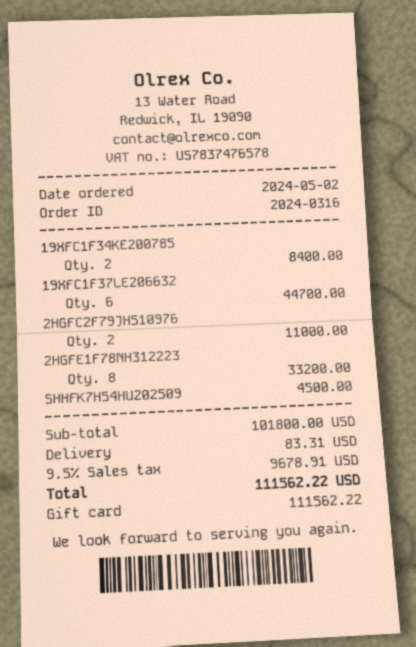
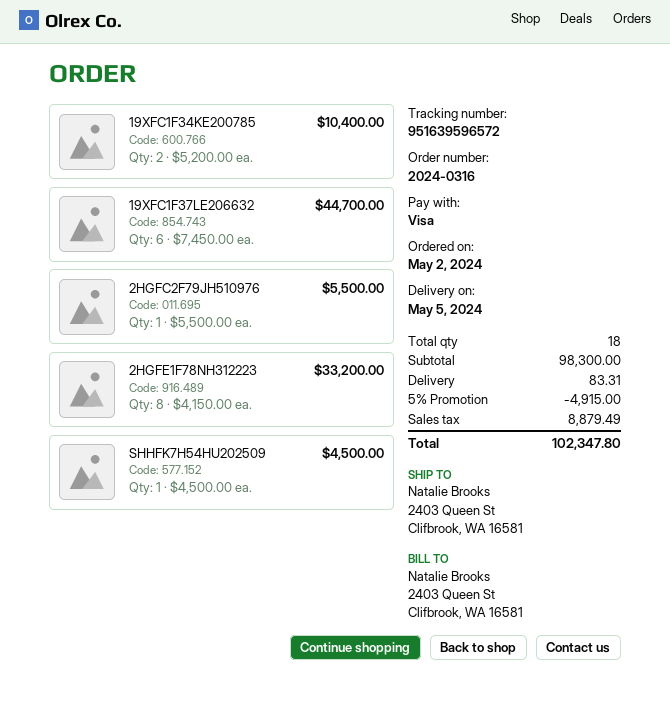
payment method: gift card -> Visa
19XFC1F34KE200785: 2 for 8400.00 -> 2 for 10400.00
2HGFC2F79JH510976: 2 for 11000.00 -> 1 for 5500.00
subtotal: 101800.00 -> 98300.00
discount: none -> 5% = 4915.00
tax: 9678.91 -> 8879.49
total: 111562.22 -> 102347.80

